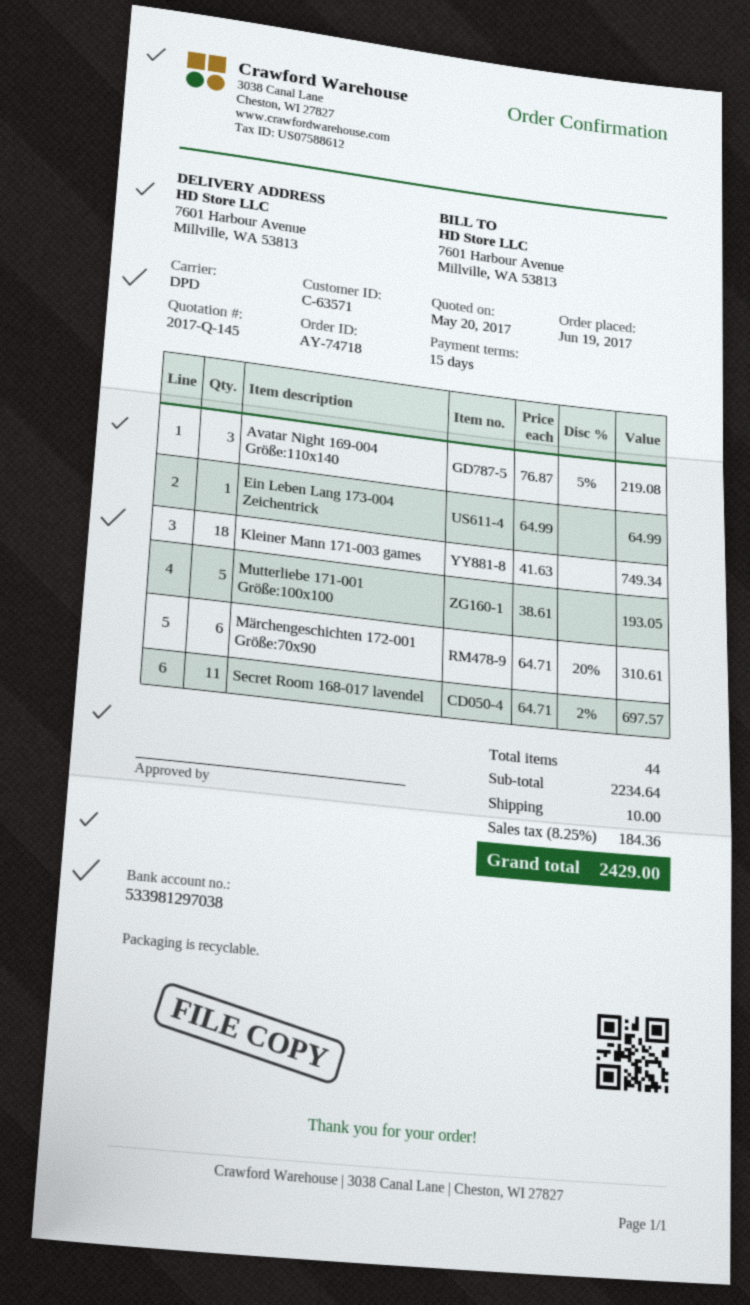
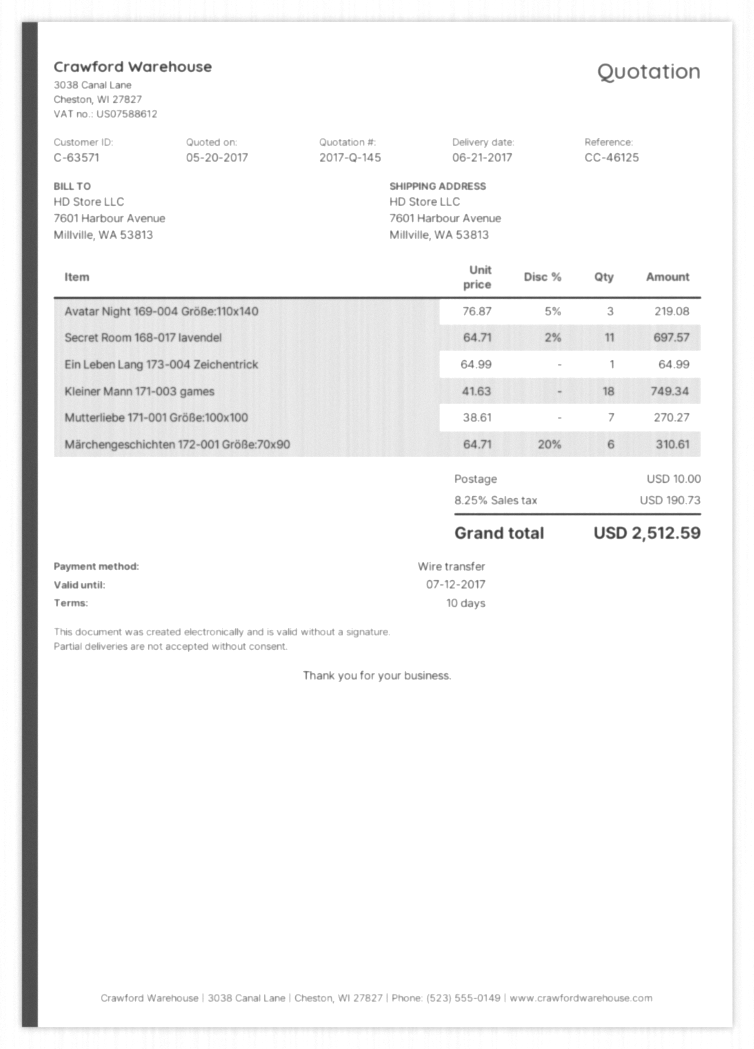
payment terms: 15 days -> 10 days
Mutterliebe 171-001 Größe:100x100: 5 x 38.61 = 193.05 -> 7 x 38.61 = 270.27
tax: 8.25% = 184.36 -> 8.25% = 190.73
total: 2429.00 -> 2512.59

